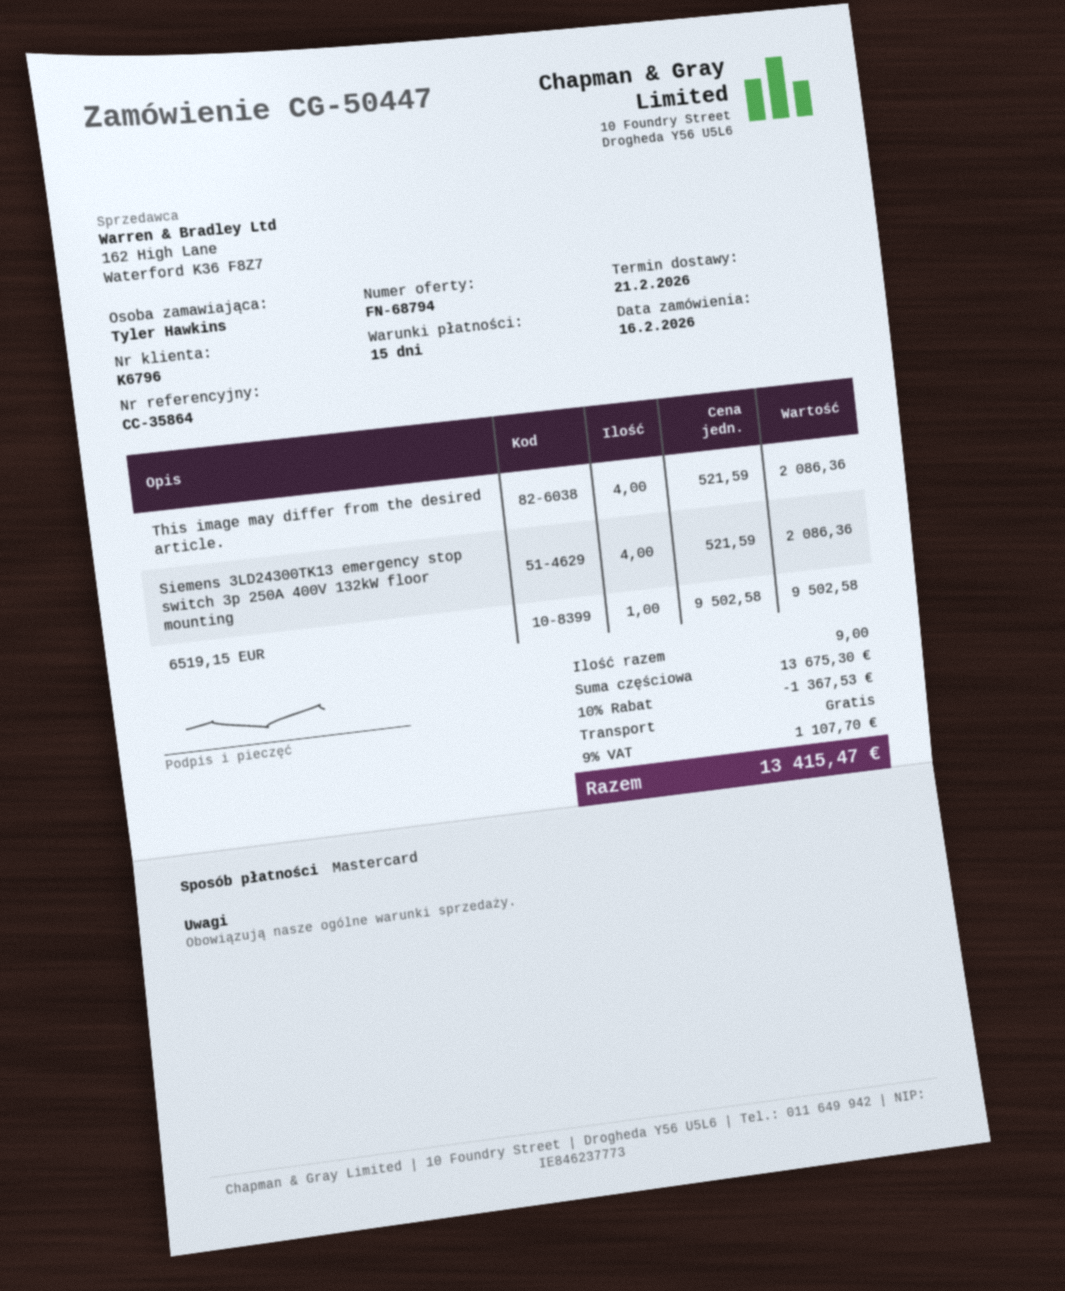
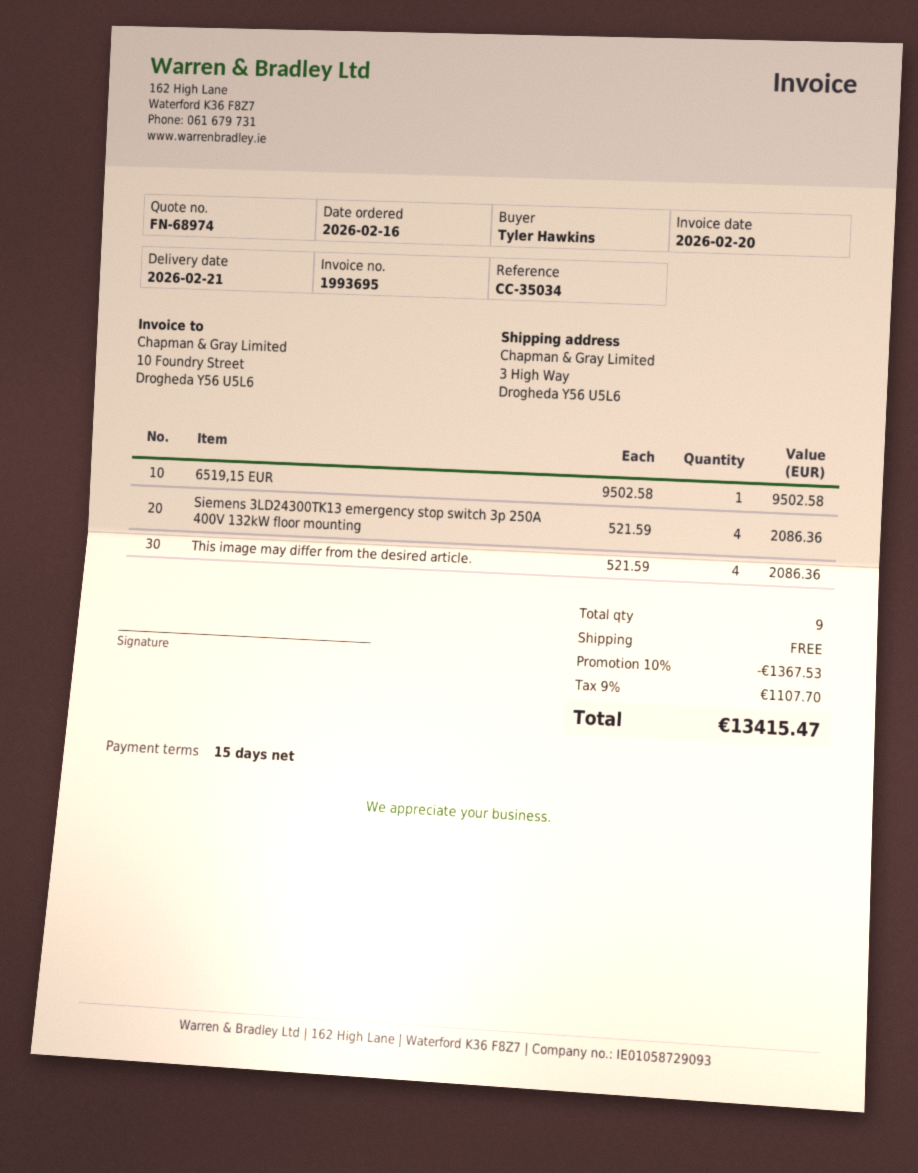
quote number: FN-68794 -> FN-68974
reference: CC-35864 -> CC-35034

